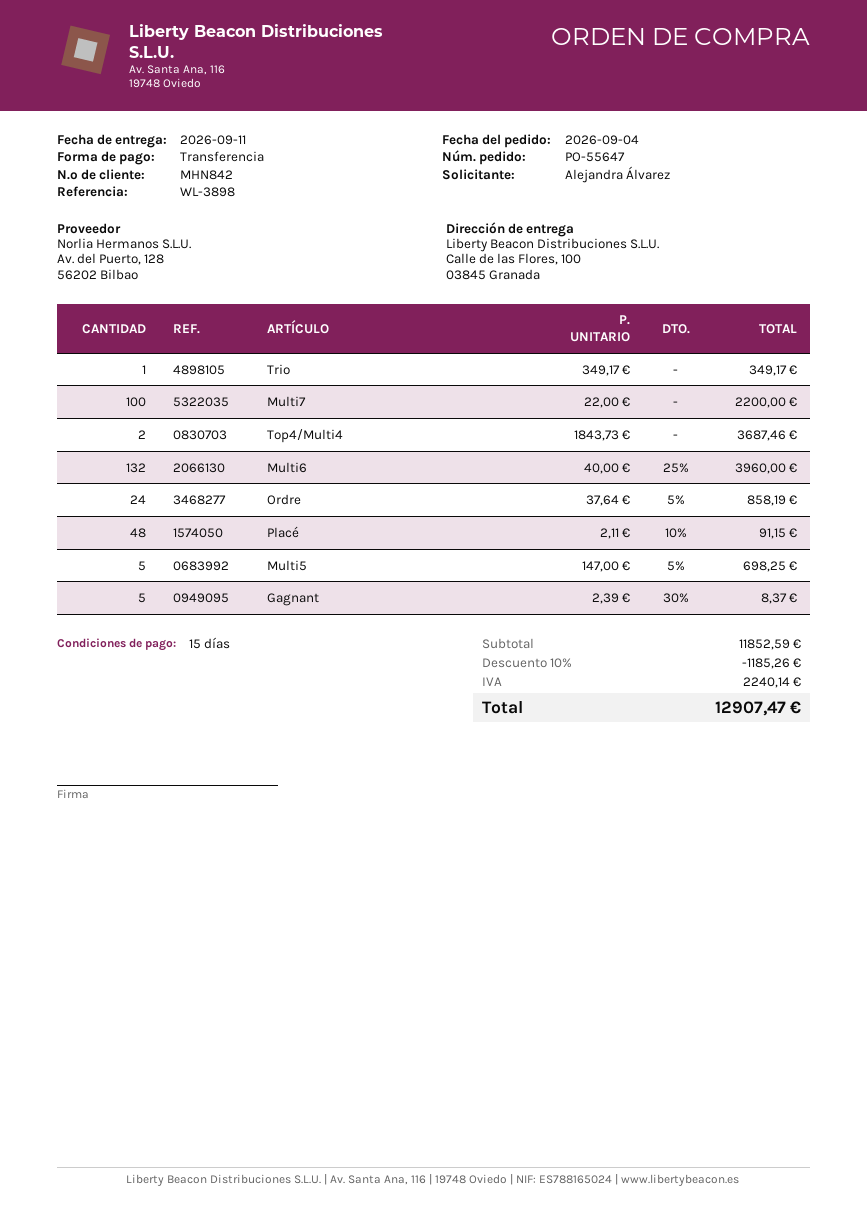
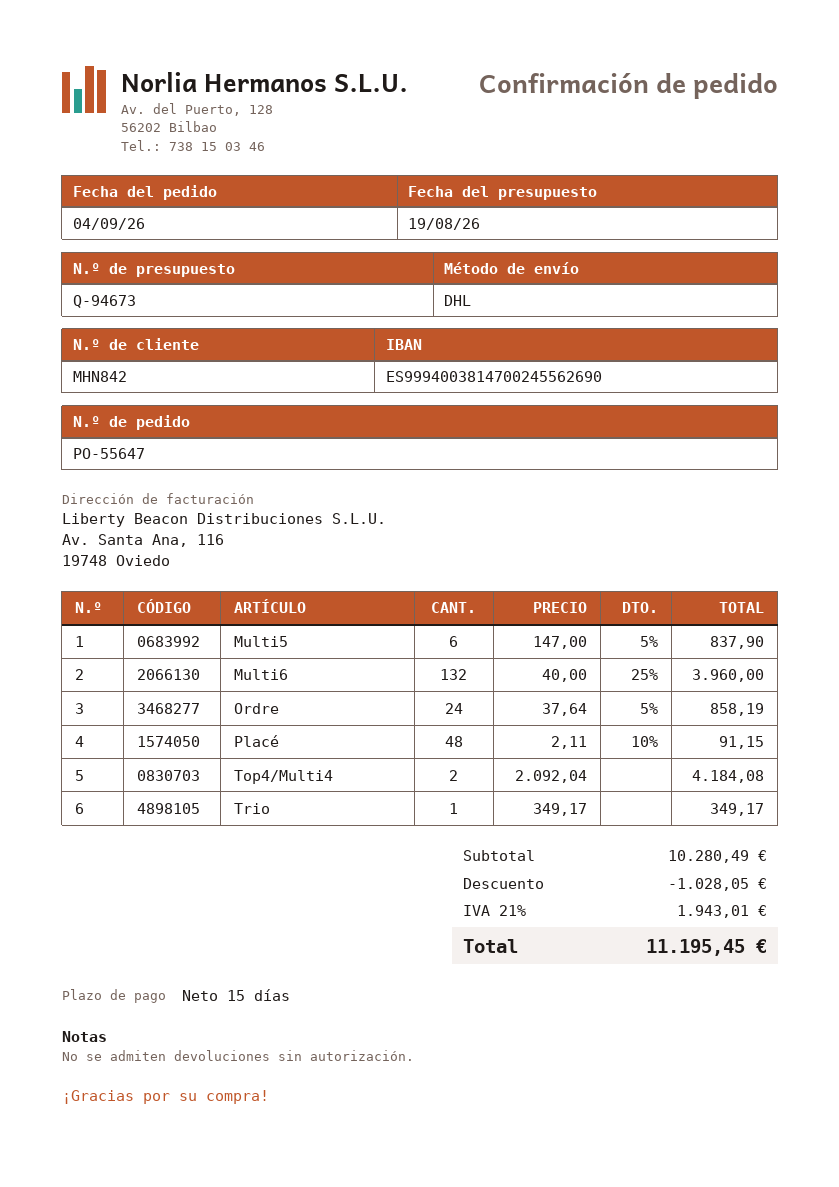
Multi7: 100 x 22.00 = 2200.00 -> none
Top4/Multi4: 2 x 1843.73 = 3687.46 -> 2 x 2092.04 = 4184.08
Multi5: 5 x 147.00 - 5% = 698.25 -> 6 x 147.00 - 5% = 837.90
Gagnant: 5 x 2.39 - 30% = 8.37 -> none
subtotal: 11852.59 -> 10280.49
discount: 1185.26 -> 1028.05
tax: 2240.14 -> 1943.01
total: 12907.47 -> 11195.45

